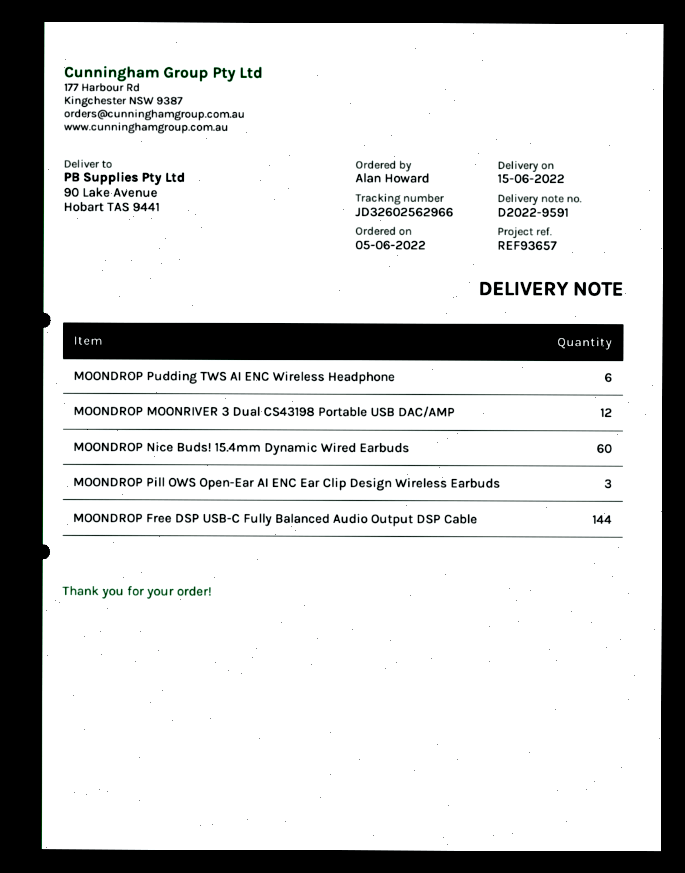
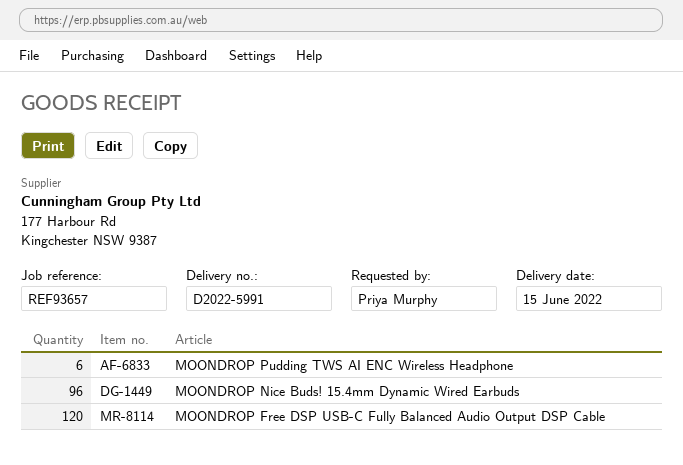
delivery note number: D2022-9591 -> D2022-5991
ordered by: Alan Howard -> Priya Murphy
MOONDROP MOONRIVER 3 Dual CS43198 Portable USB DAC/AMP: 12 -> none
MOONDROP Nice Buds! 15.4mm Dynamic Wired Earbuds: 60 -> 96
MOONDROP Pill OWS Open-Ear AI ENC Ear Clip Design Wireless Earbuds: 3 -> none
MOONDROP Free DSP USB-C Fully Balanced Audio Output DSP Cable: 144 -> 120

